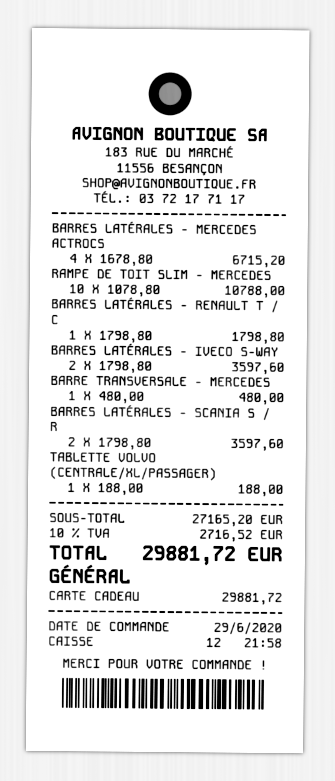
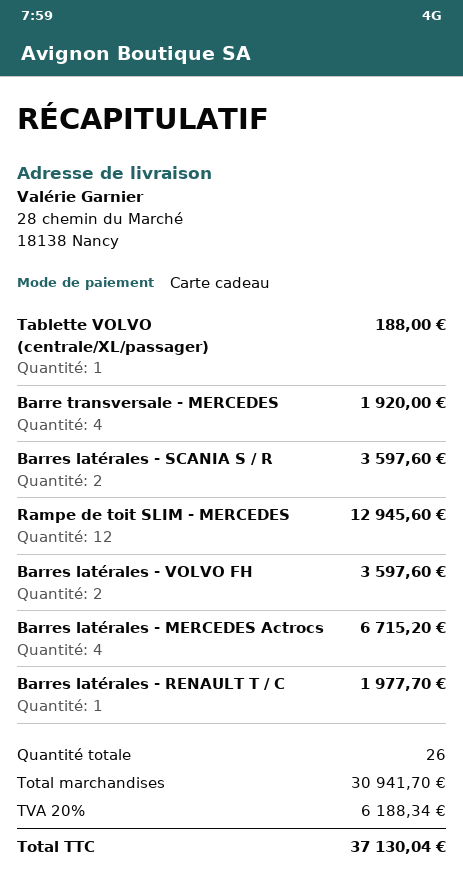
RAMPE DE TOIT SLIM - MERCEDES: 10 for 10788.00 -> 12 for 12945.60
BARRES LATÉRALES - RENAULT T / C: 1 for 1798.80 -> 1 for 1977.70
BARRES LATÉRALES - IVECO S-WAY: 2 for 3597.60 -> none
BARRE TRANSVERSALE - MERCEDES: 1 for 480.00 -> 4 for 1920.00
Barres latérales - VOLVO FH: none -> 2 for 3597.60
subtotal: 27165.20 -> 30941.70
tax: 10% = 2716.52 -> 20% = 6188.34
total: 29881.72 -> 37130.04

